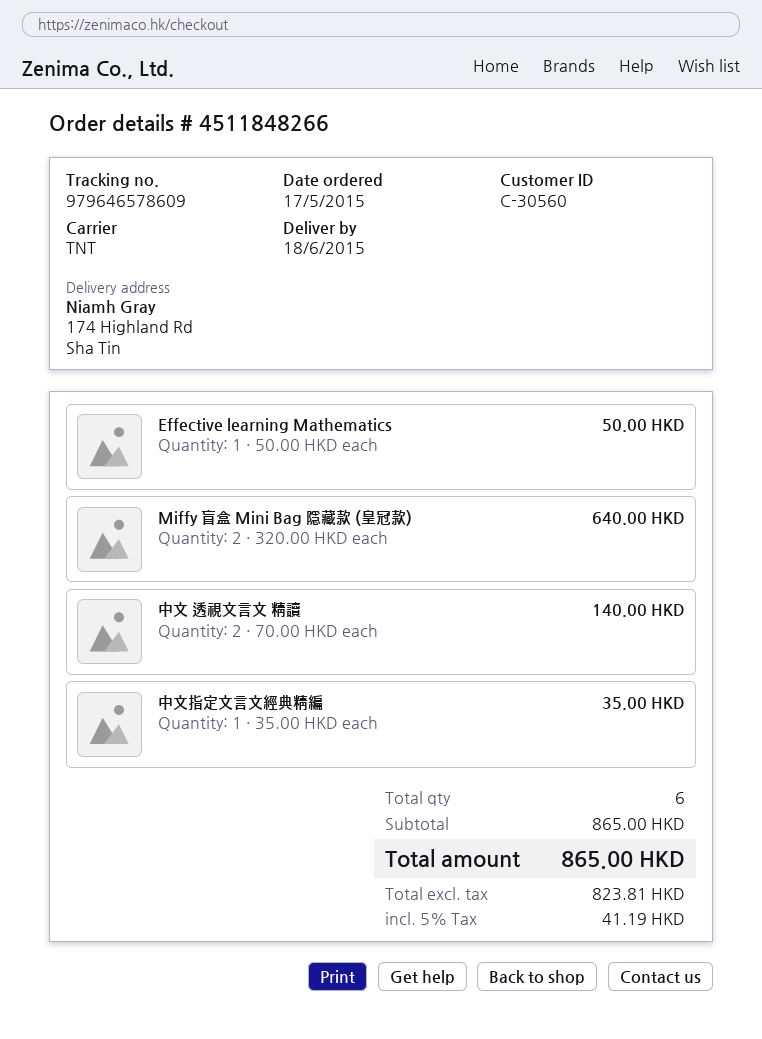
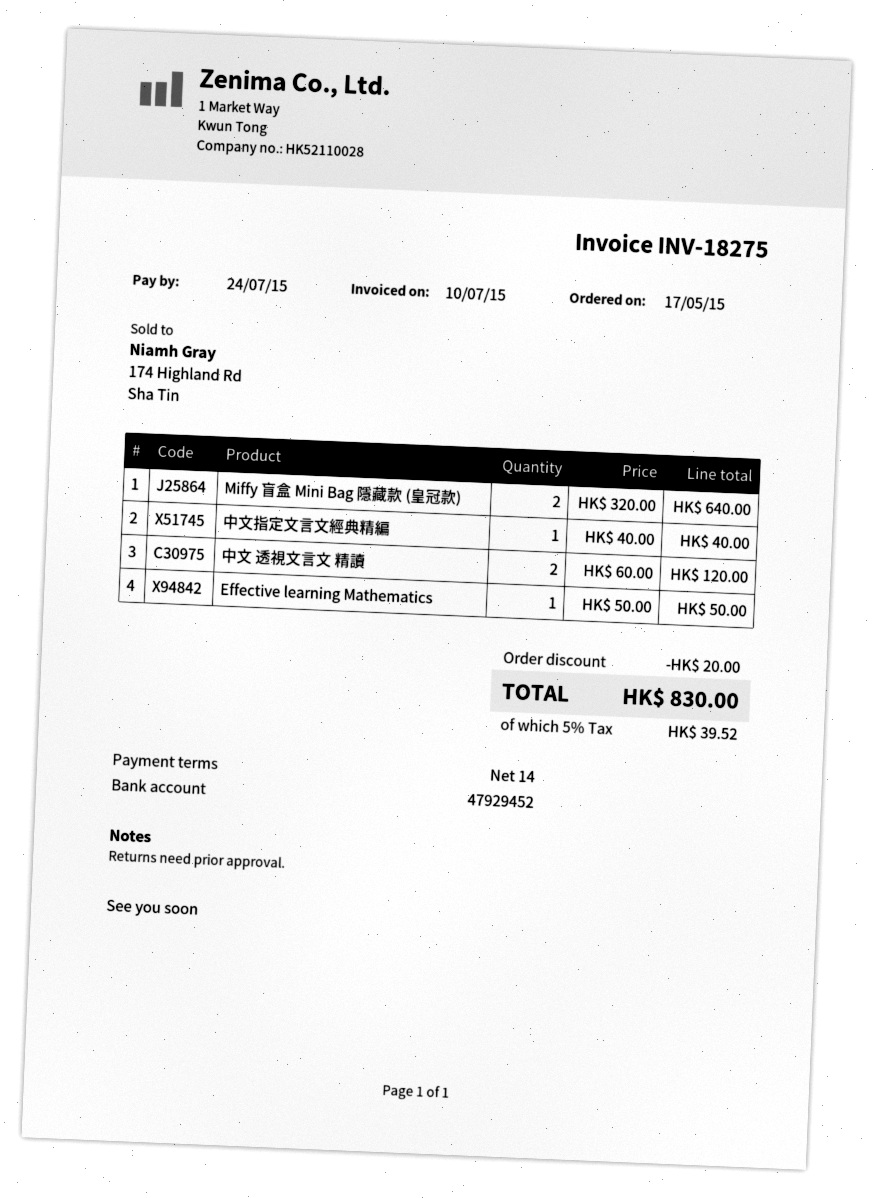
中文 透視文言文 精讀: 2 x 70.00 = 140.00 -> 2 x 60.00 = 120.00
中文指定文言文經典精編: 1 x 35.00 = 35.00 -> 1 x 40.00 = 40.00
discount: none -> 20.00
tax: 5% = 41.19 -> 5% = 39.52
total: 865.00 -> 830.00

